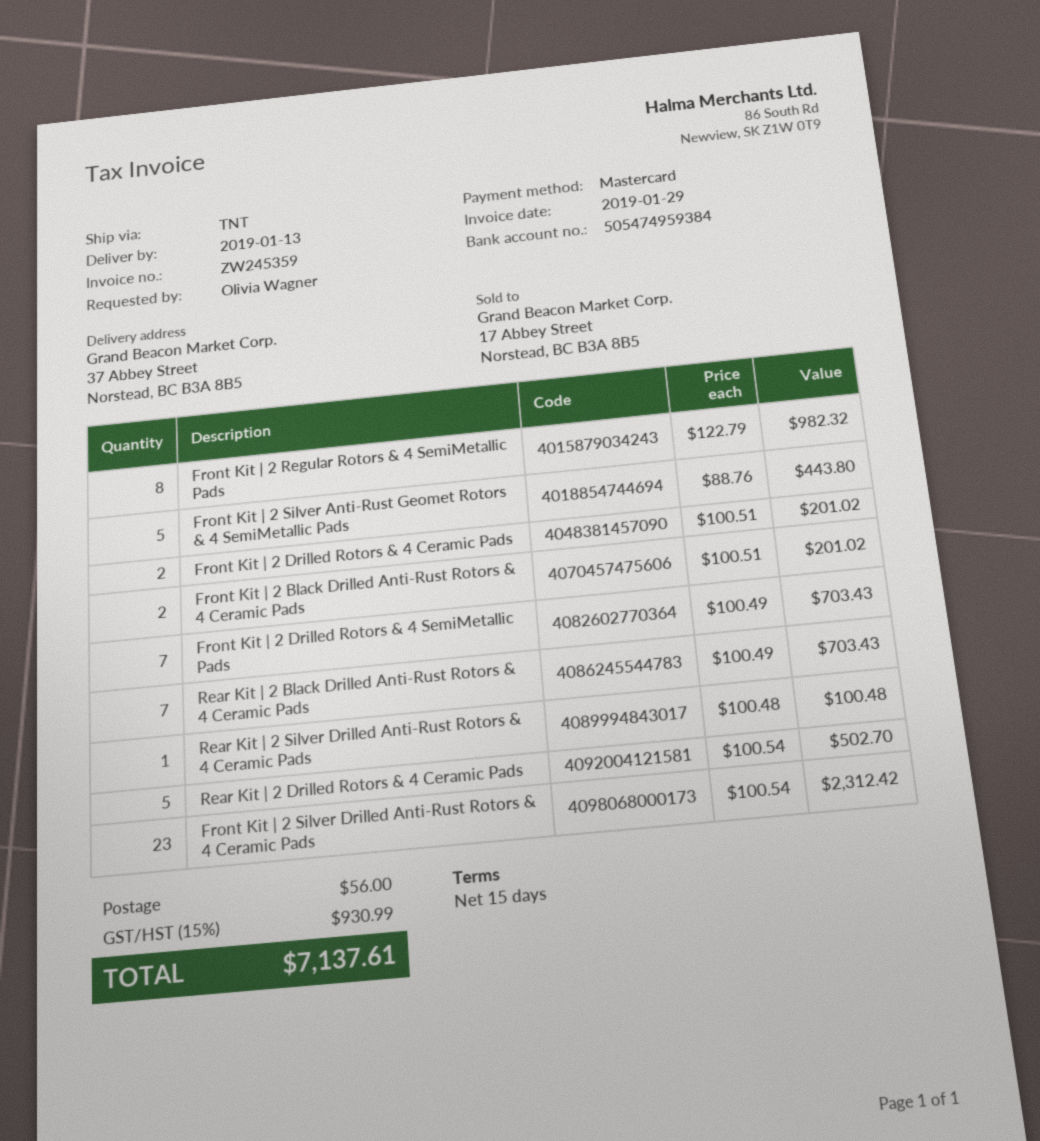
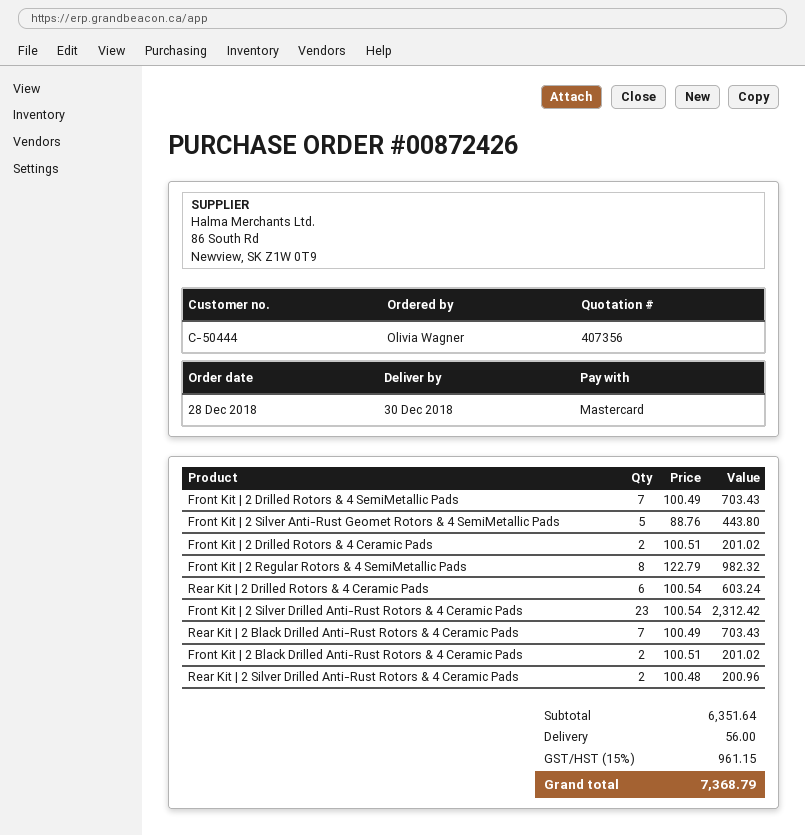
delivery date: 2019-01-13 -> 2018-12-30
Rear Kit | 2 Silver Drilled Anti-Rust Rotors & 4 Ceramic Pads: 1 x 100.48 = 100.48 -> 2 x 100.48 = 200.96
Rear Kit | 2 Drilled Rotors & 4 Ceramic Pads: 5 x 100.54 = 502.70 -> 6 x 100.54 = 603.24
tax: 15% = 930.99 -> 15% = 961.15
total: 7137.61 -> 7368.79

